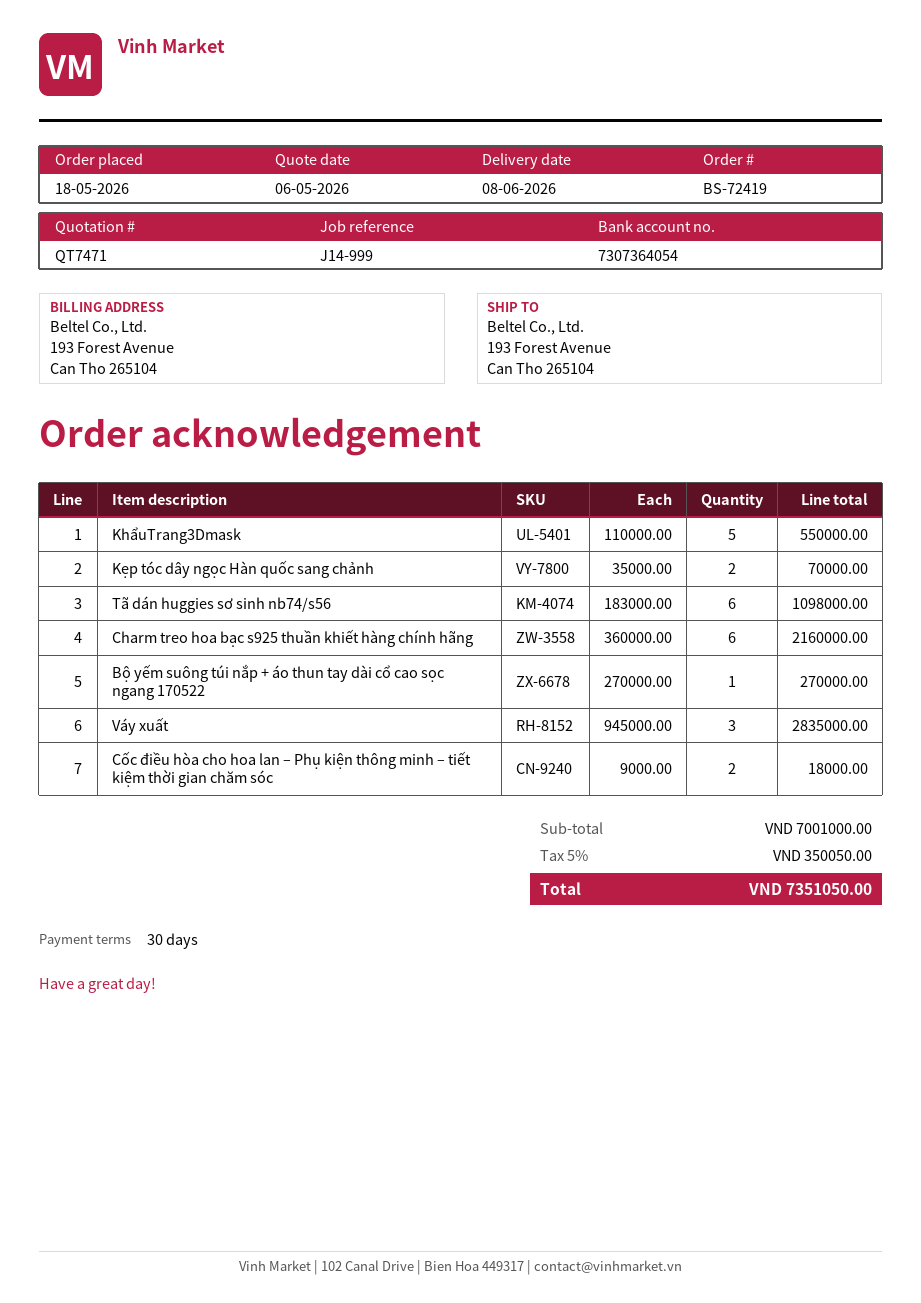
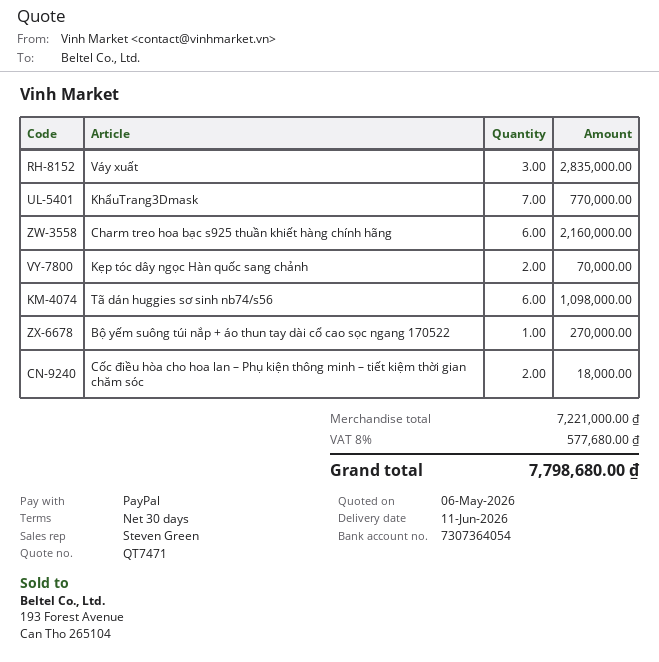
delivery date: 2026-06-08 -> 2026-06-11
KhẩuTrang3Dmask: 5 for 550000.00 -> 7 for 770000.00
subtotal: 7001000.00 -> 7221000.00
tax: 5% = 350050.00 -> 8% = 577680.00
total: 7351050.00 -> 7798680.00

